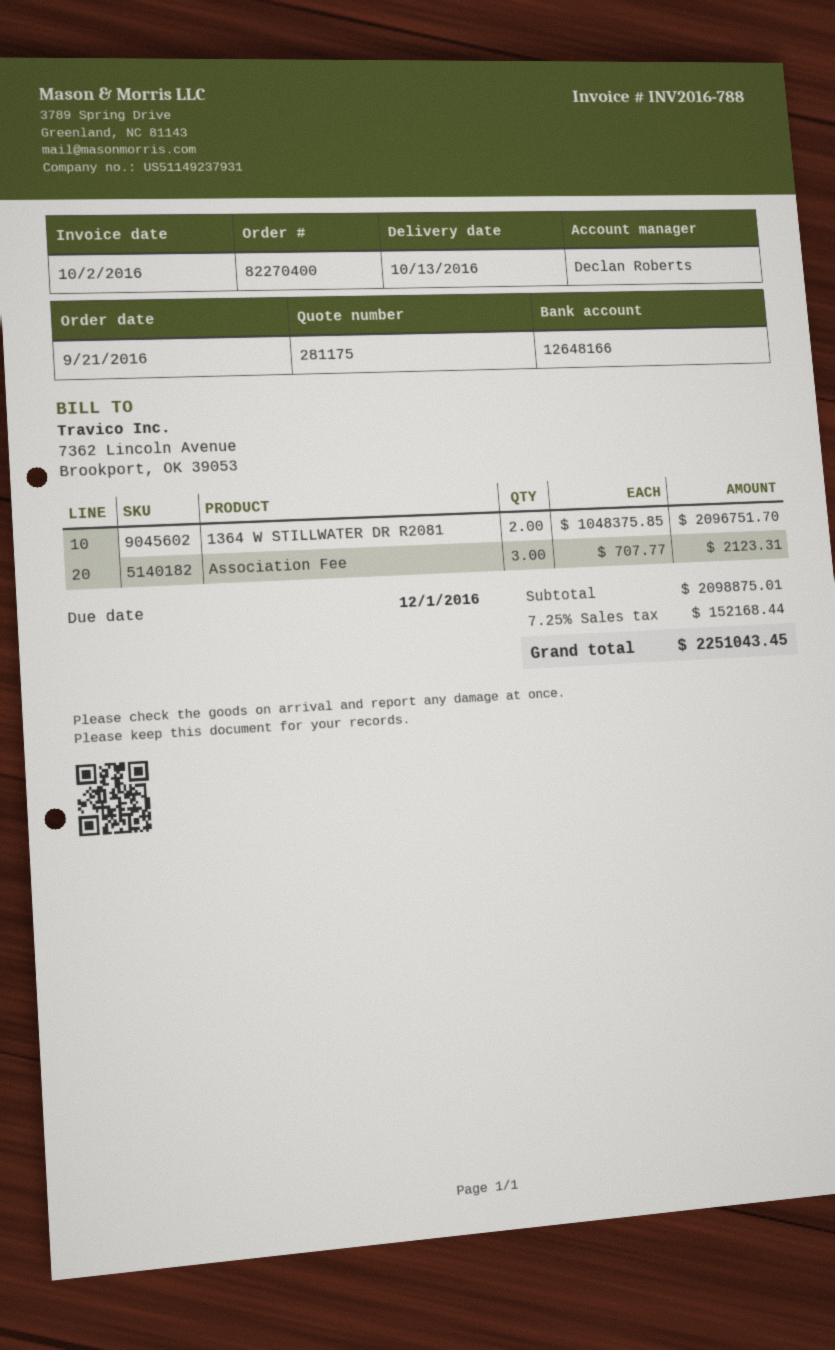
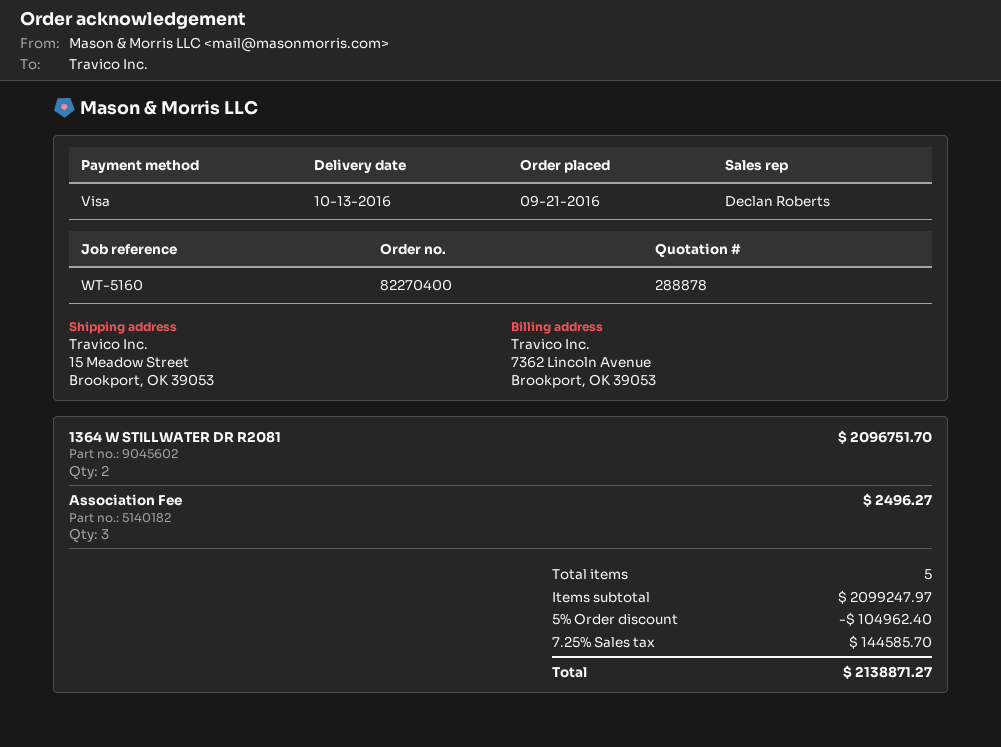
quote number: 281175 -> 288878
Association Fee: 3 for 2123.31 -> 3 for 2496.27
subtotal: 2098875.01 -> 2099247.97
discount: none -> 5% = 104962.40
tax: 7.25% = 152168.44 -> 7.25% = 144585.70
total: 2251043.45 -> 2138871.27

